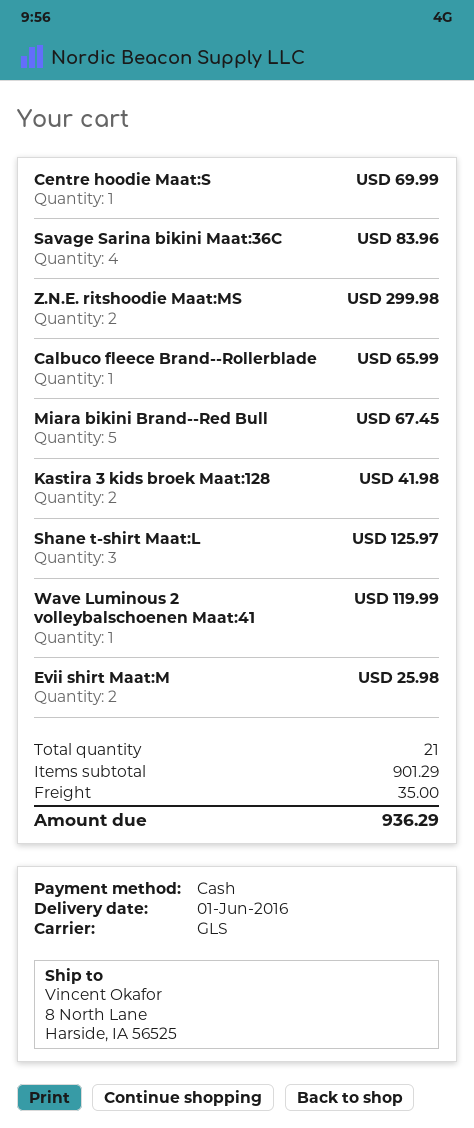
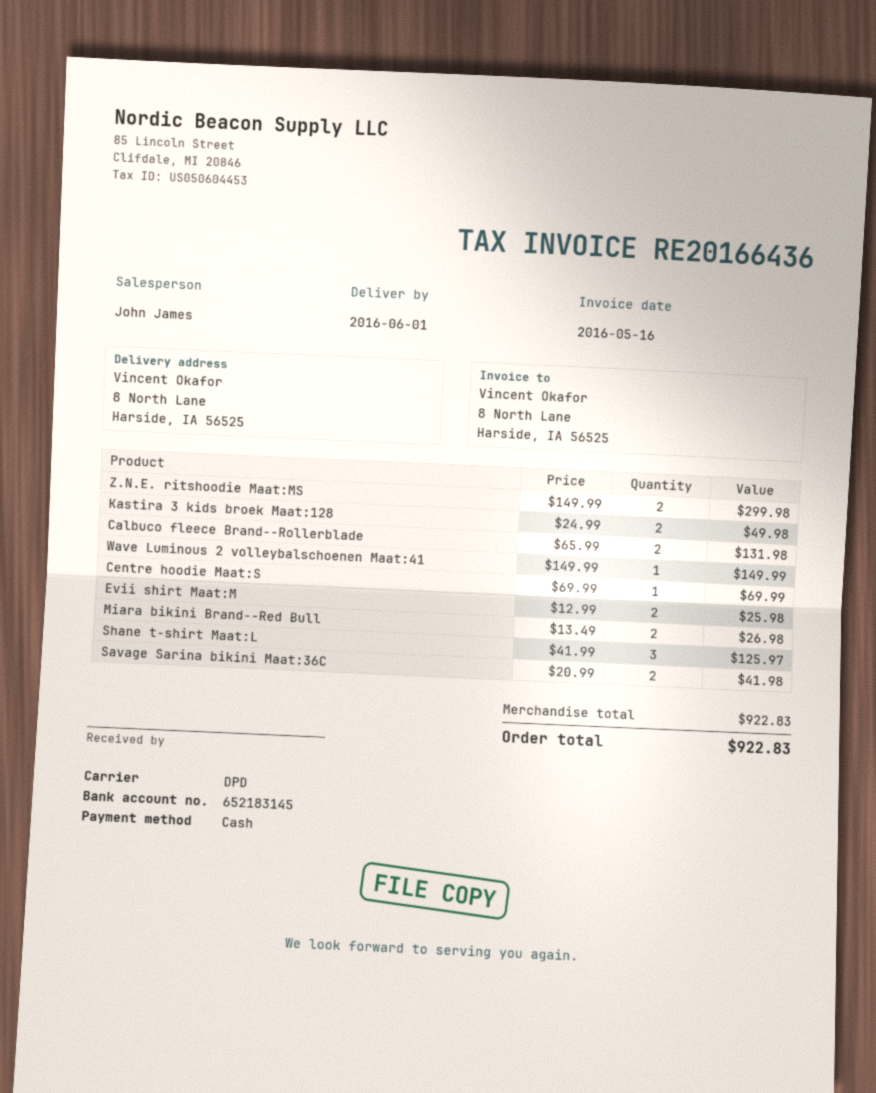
shipping method: GLS -> DPD
Savage Sarina bikini Maat:36C: 4 for 83.96 -> 2 for 41.98
Calbuco fleece Brand--Rollerblade: 1 for 65.99 -> 2 for 131.98
Miara bikini Brand--Red Bull: 5 for 67.45 -> 2 for 26.98
Kastira 3 kids broek Maat:128: 2 for 41.98 -> 2 for 49.98
Wave Luminous 2 volleybalschoenen Maat:41: 1 for 119.99 -> 1 for 149.99
subtotal: 901.29 -> 922.83
shipping: 35.00 -> none
total: 936.29 -> 922.83

